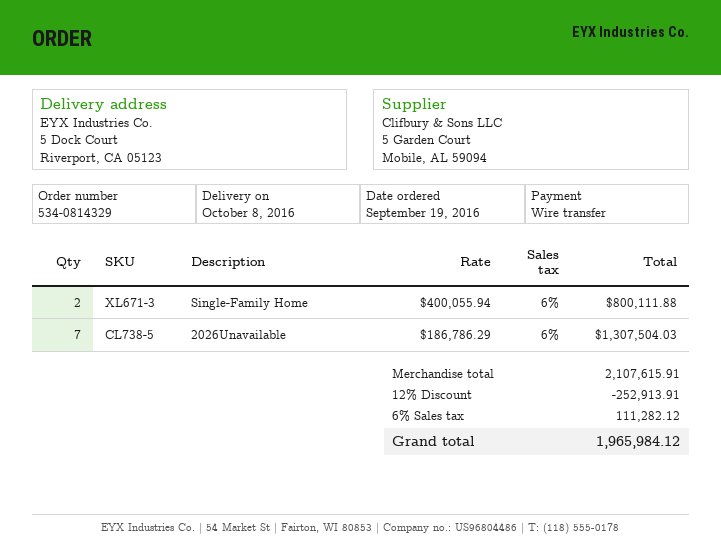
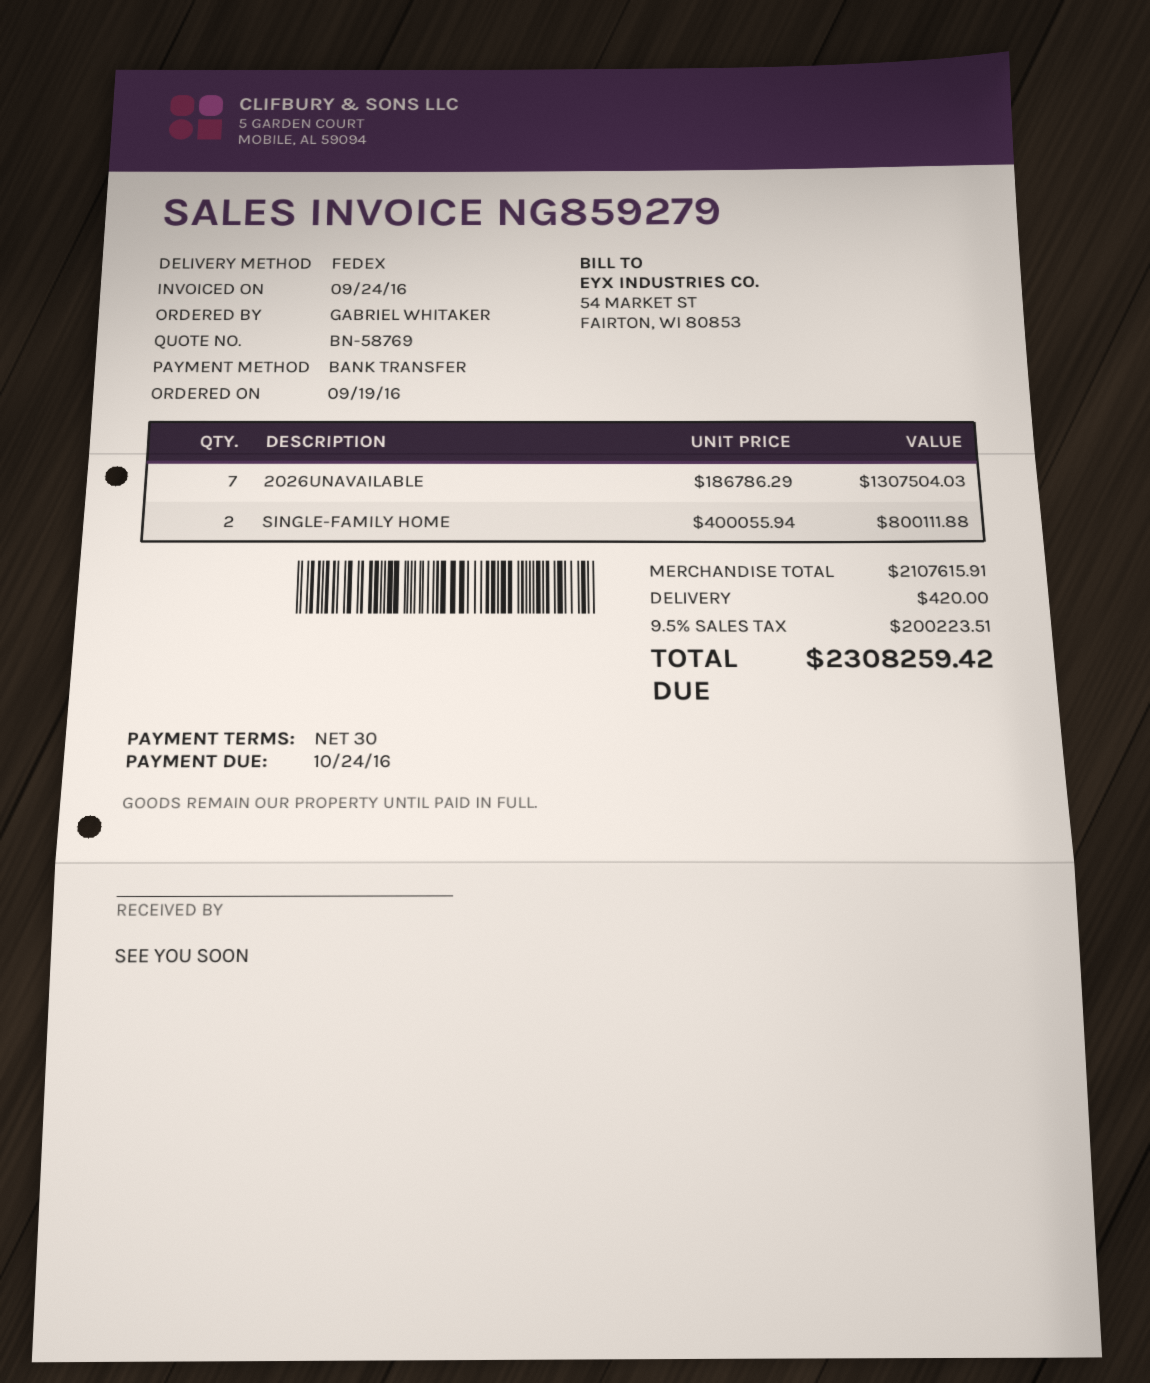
discount: 12% = 252913.91 -> none
shipping: none -> 420.00
tax: 6% = 111282.12 -> 9.5% = 200223.51
total: 1965984.12 -> 2308259.42

